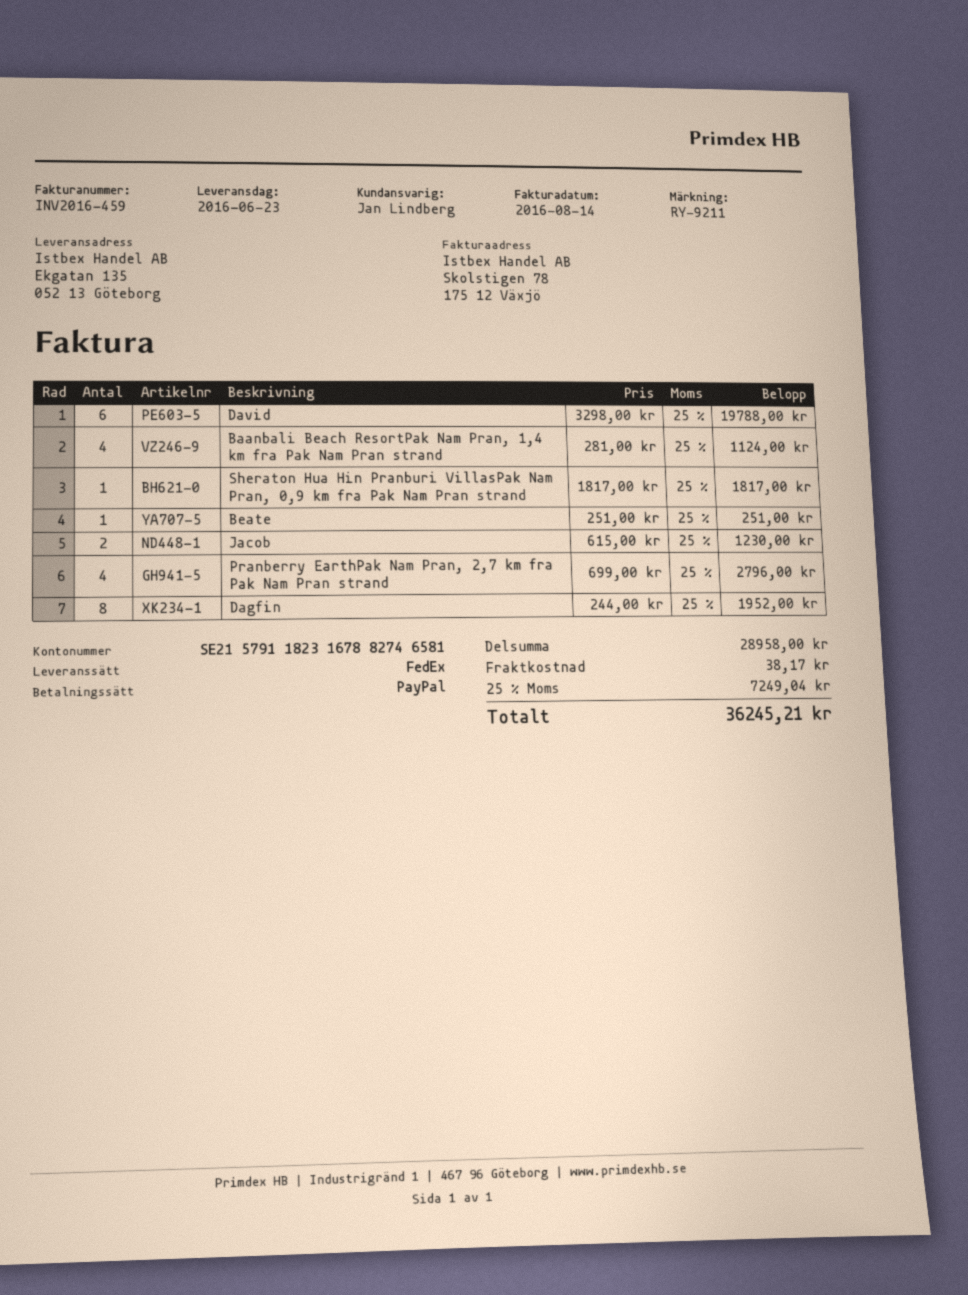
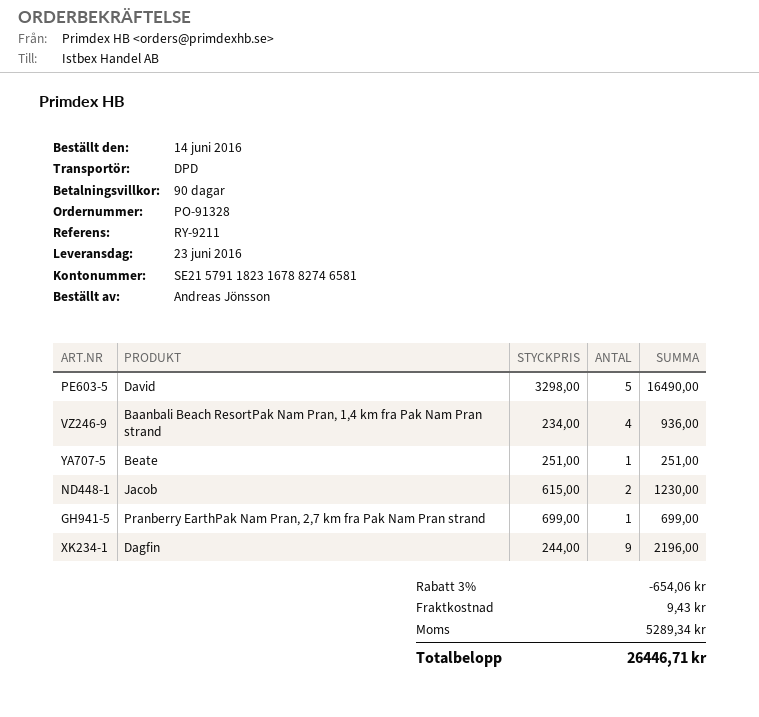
shipping method: FedEx -> DPD
David: 6 x 3298.00 = 19788.00 -> 5 x 3298.00 = 16490.00
Baanbali Beach ResortPak Nam Pran, 1,4 km fra Pak Nam Pran strand: 4 x 281.00 = 1124.00 -> 4 x 234.00 = 936.00
Sheraton Hua Hin Pranburi VillasPak Nam Pran, 0,9 km fra Pak Nam Pran strand: 1 x 1817.00 = 1817.00 -> none
Pranberry EarthPak Nam Pran, 2,7 km fra Pak Nam Pran strand: 4 x 699.00 = 2796.00 -> 1 x 699.00 = 699.00
Dagfin: 8 x 244.00 = 1952.00 -> 9 x 244.00 = 2196.00
discount: none -> 3% = 654.06
shipping: 38.17 -> 9.43
tax: 7249.04 -> 5289.34
total: 36245.21 -> 26446.71

